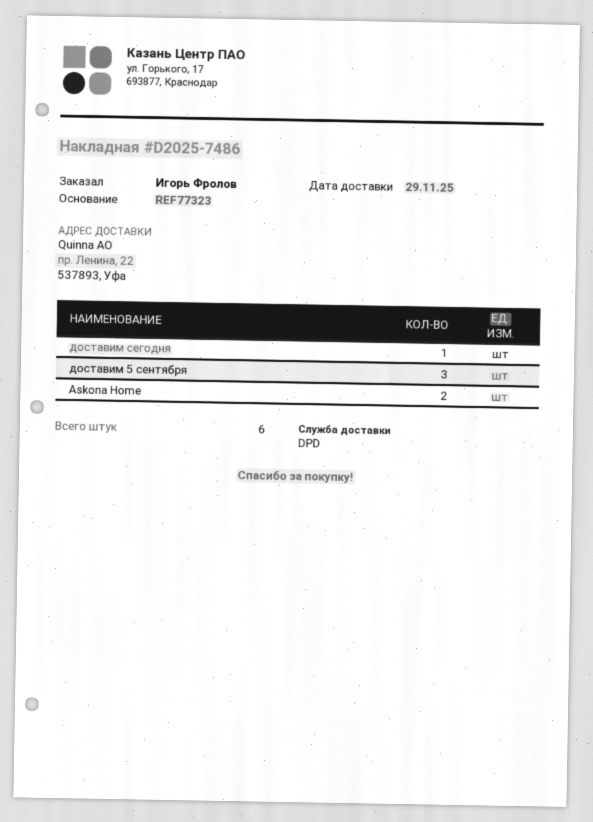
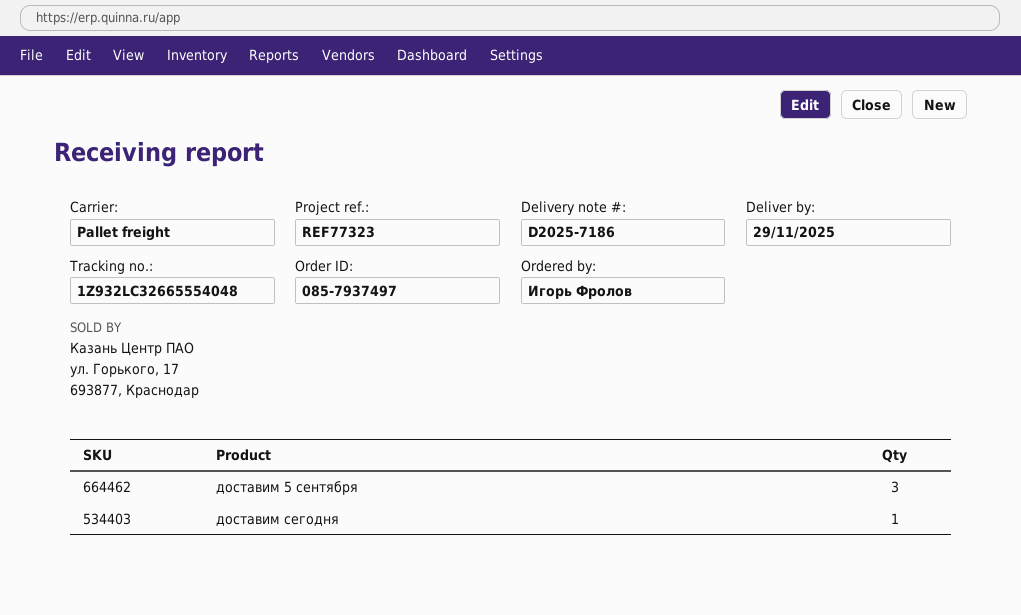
delivery note number: D2025-7486 -> D2025-7186
shipping method: DPD -> pallet freight
Askona Home: 2 -> none

